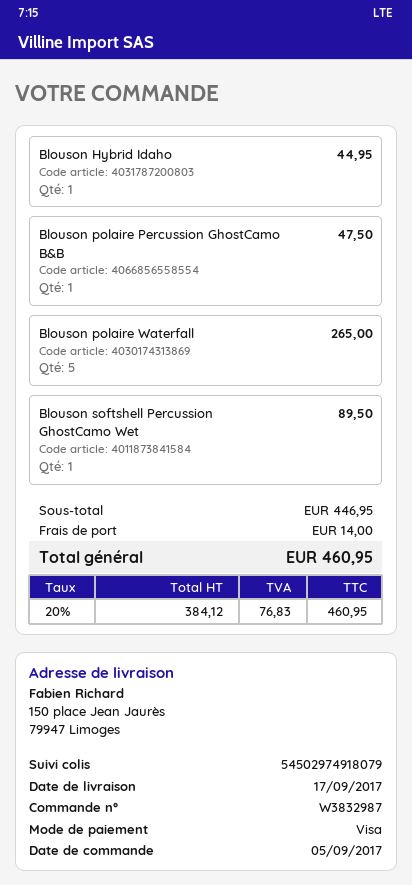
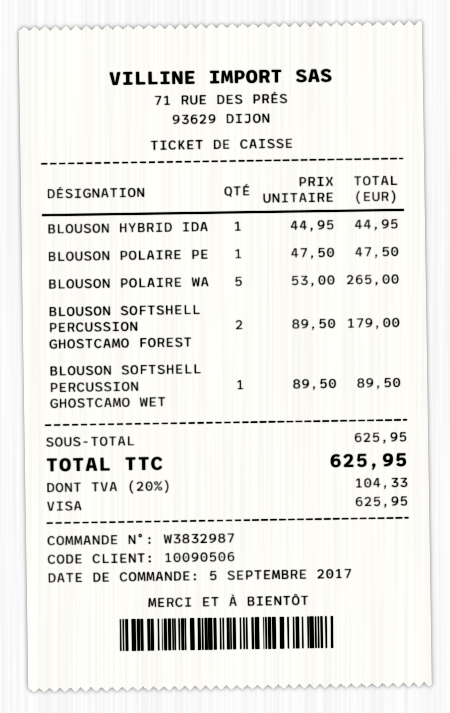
BLOUSON SOFTSHELL PERCUSSION GHOSTCAMO FOREST: none -> 2 for 179.00
subtotal: 446.95 -> 625.95
shipping: 14.00 -> none
tax: 20% = 76.83 -> 20% = 104.33
total: 460.95 -> 625.95

